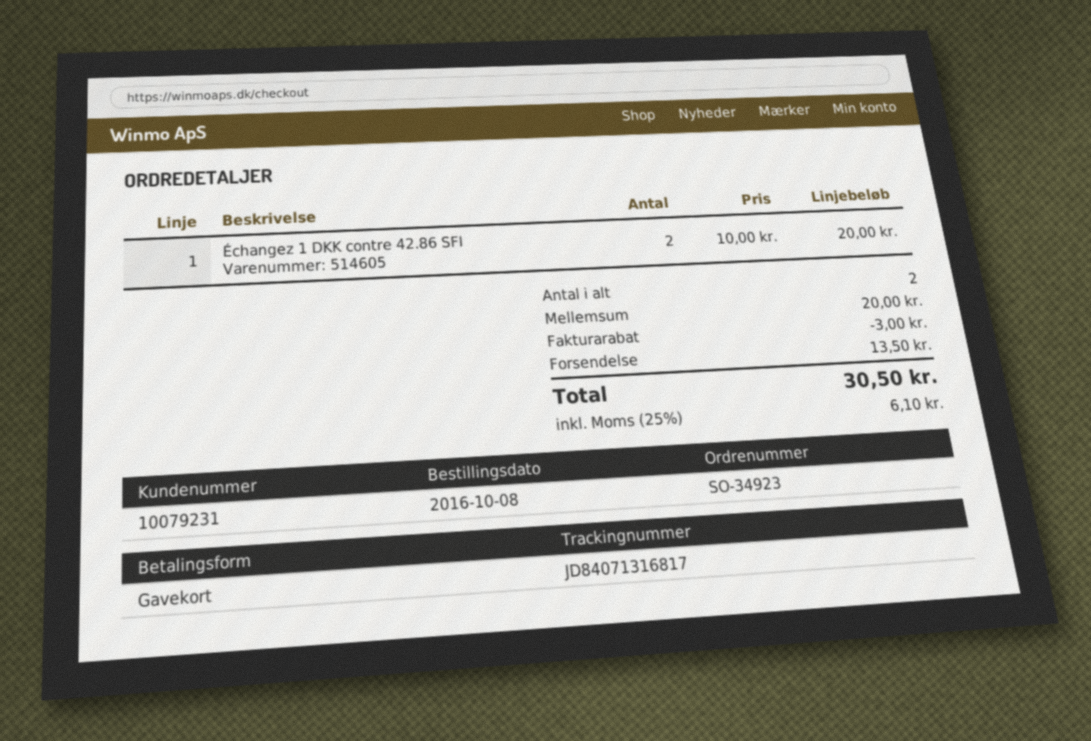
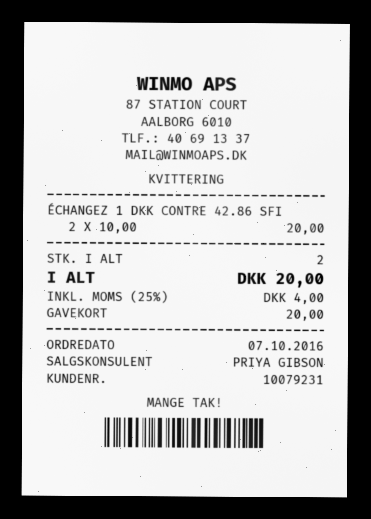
order date: 2016-10-08 -> 2016-10-07
discount: 3.00 -> none
shipping: 13.50 -> none
tax: 25% = 6.10 -> 25% = 4.00
total: 30.50 -> 20.00

